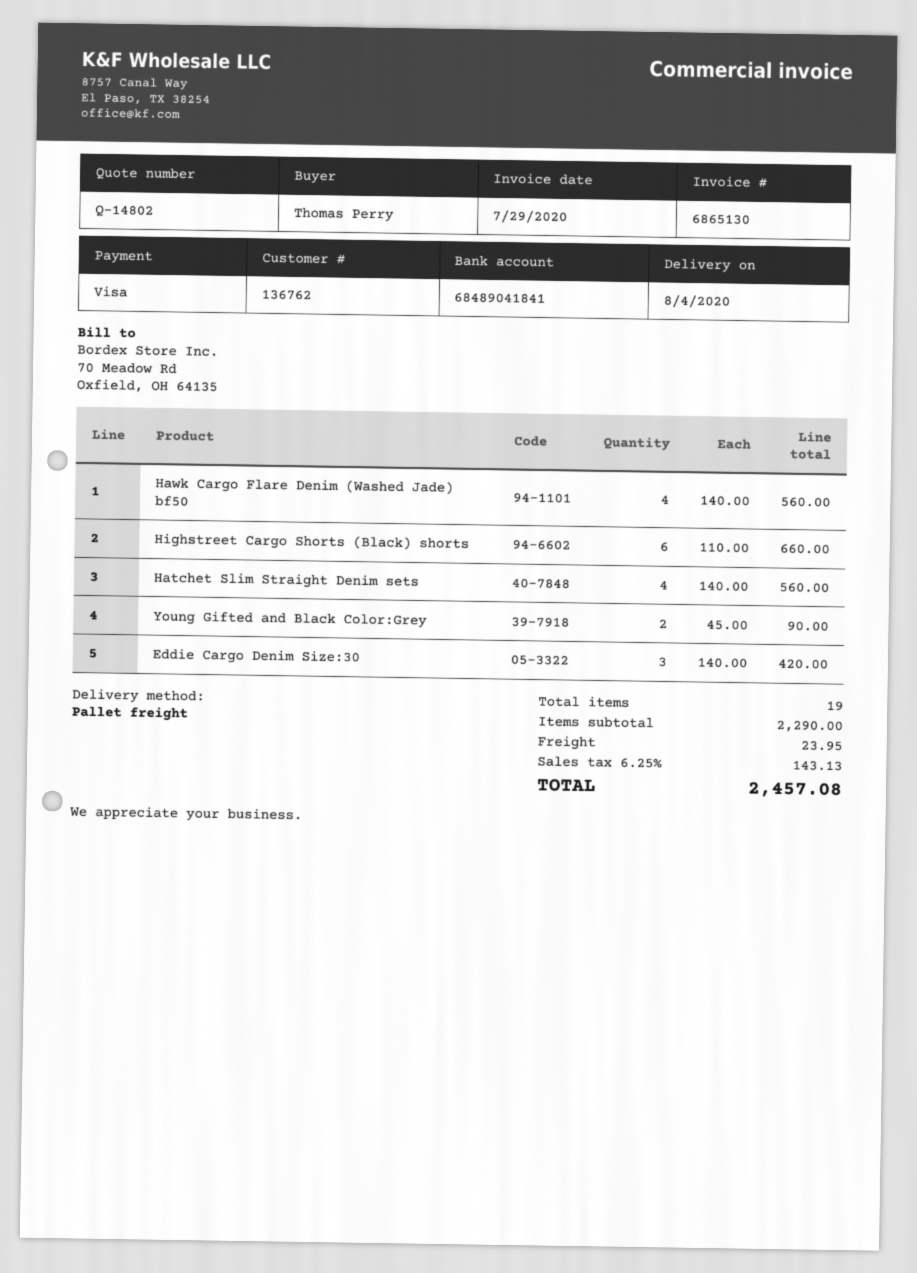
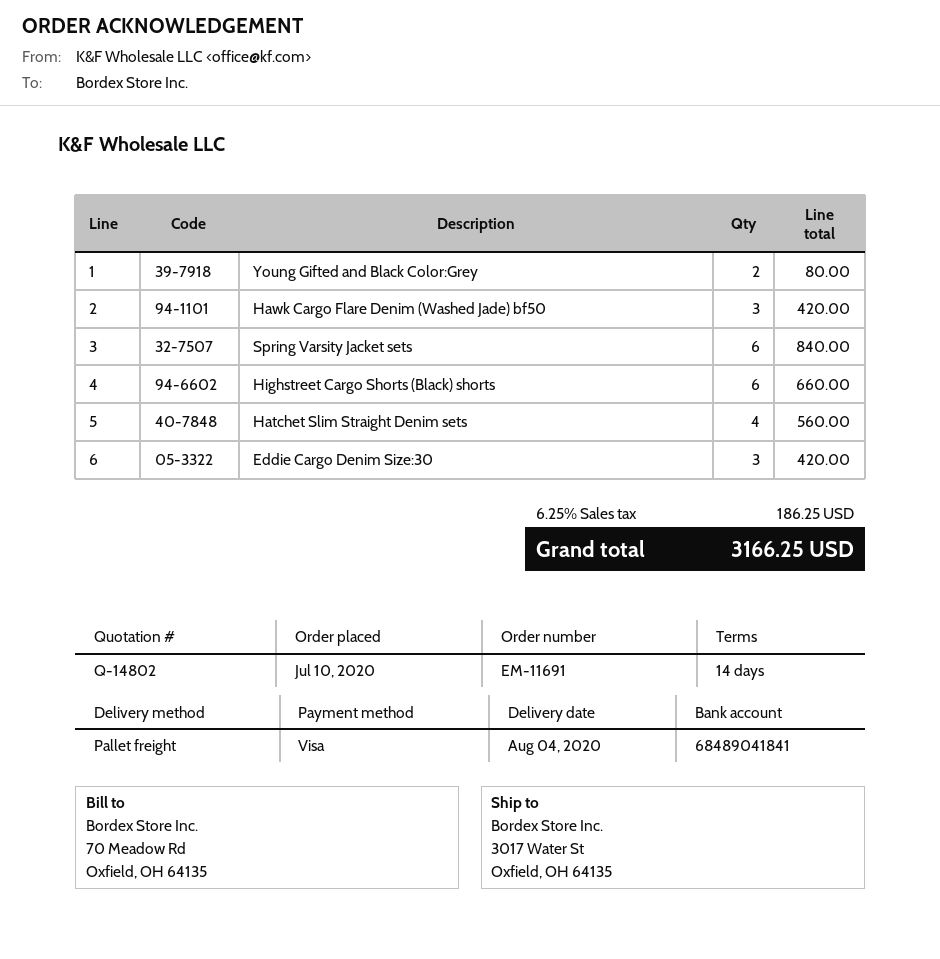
Hawk Cargo Flare Denim (Washed Jade) bf50: 4 for 560.00 -> 3 for 420.00
Young Gifted and Black Color:Grey: 2 for 90.00 -> 2 for 80.00
Spring Varsity Jacket sets: none -> 6 for 840.00
shipping: 23.95 -> none
tax: 6.25% = 143.13 -> 6.25% = 186.25
total: 2457.08 -> 3166.25

